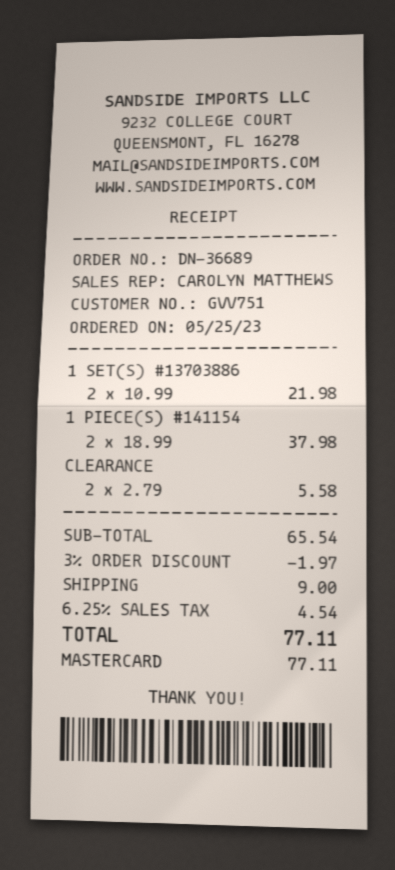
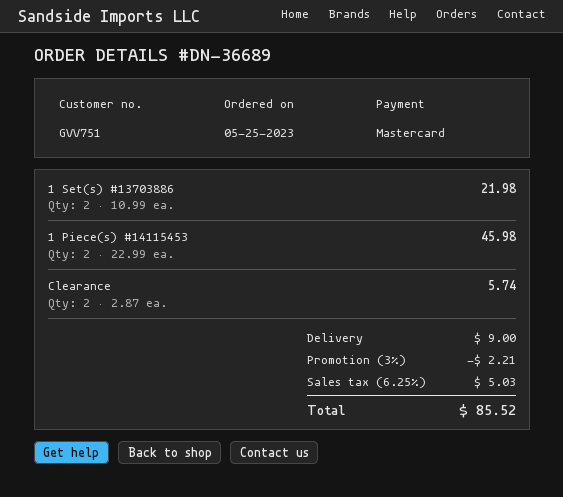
1 PIECE(S) #141154: 2 x 18.99 = 37.98 -> 2 x 22.99 = 45.98
CLEARANCE: 2 x 2.79 = 5.58 -> 2 x 2.87 = 5.74
discount: 3% = 1.97 -> 3% = 2.21
tax: 6.25% = 4.54 -> 6.25% = 5.03
total: 77.11 -> 85.52

